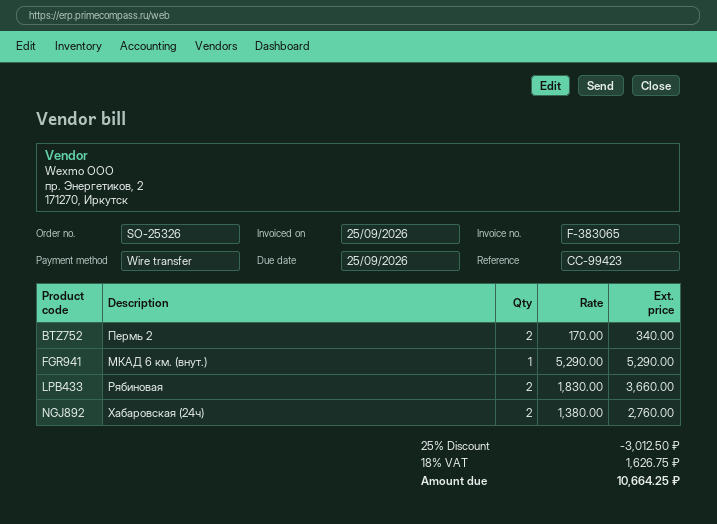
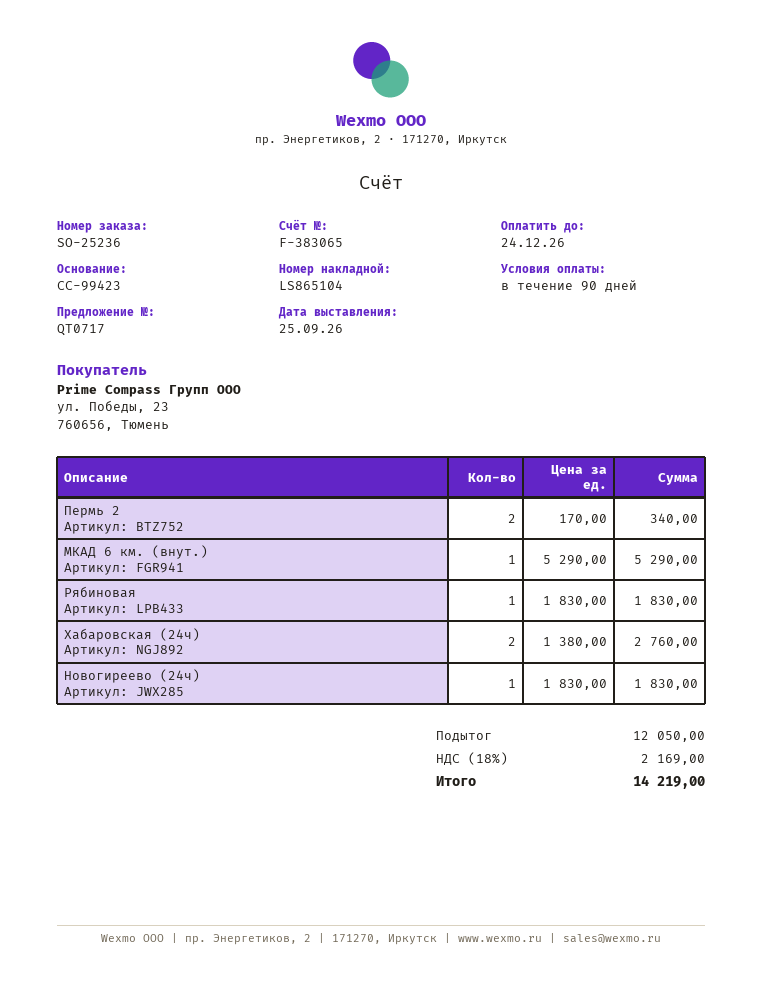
order number: SO-25326 -> SO-25236
due date: 2026-09-25 -> 2026-12-24
Рябиновая: 2 x 1830.00 = 3660.00 -> 1 x 1830.00 = 1830.00
Новогиреево (24ч): none -> 1 x 1830.00 = 1830.00
discount: 25% = 3012.50 -> none
tax: 18% = 1626.75 -> 18% = 2169.00
total: 10664.25 -> 14219.00

